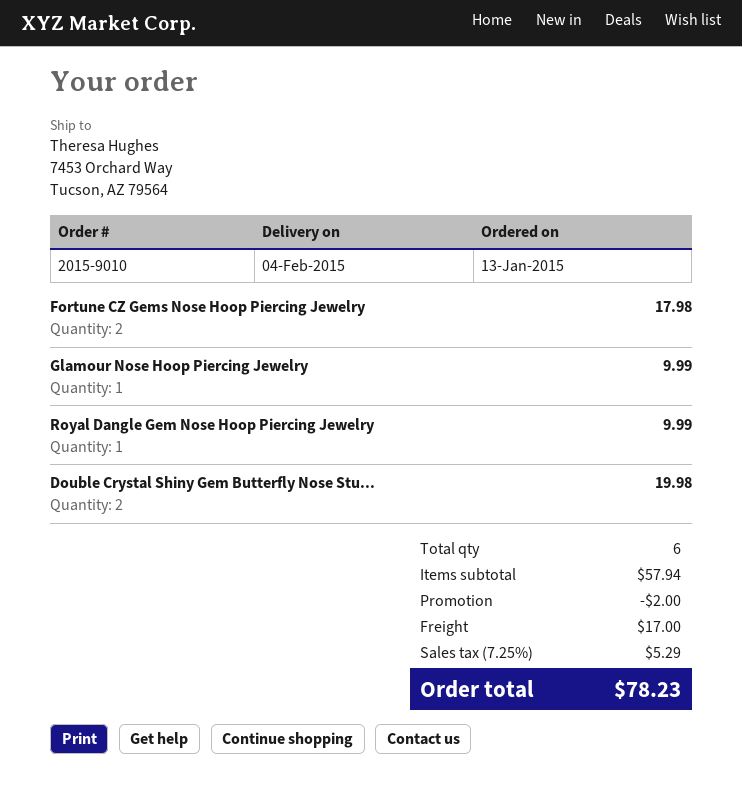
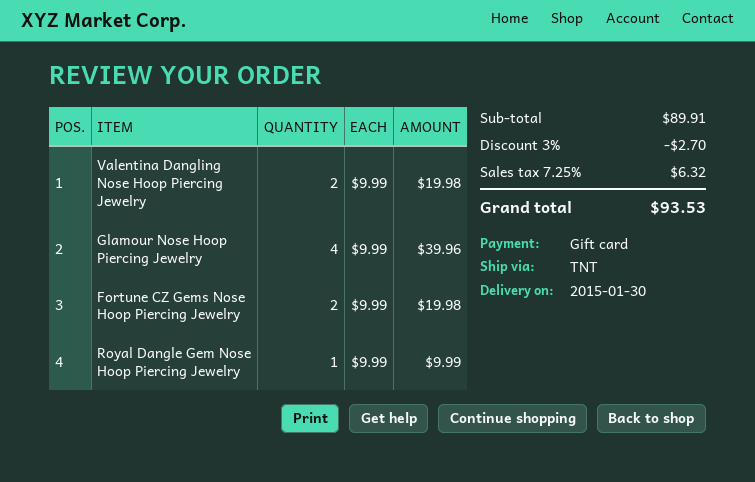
delivery date: 2015-02-04 -> 2015-01-30
Fortune CZ Gems Nose Hoop Piercing Jewelry: 2 for 17.98 -> 2 for 19.98
Glamour Nose Hoop Piercing Jewelry: 1 for 9.99 -> 4 for 39.96
Double Crystal Shiny Gem Butterfly Nose Stu...: 2 for 19.98 -> none
Valentina Dangling Nose Hoop Piercing Jewelry: none -> 2 for 19.98
subtotal: 57.94 -> 89.91
discount: 2.00 -> 2.70
shipping: 17.00 -> none
tax: 7.25% = 5.29 -> 7.25% = 6.32
total: 78.23 -> 93.53

